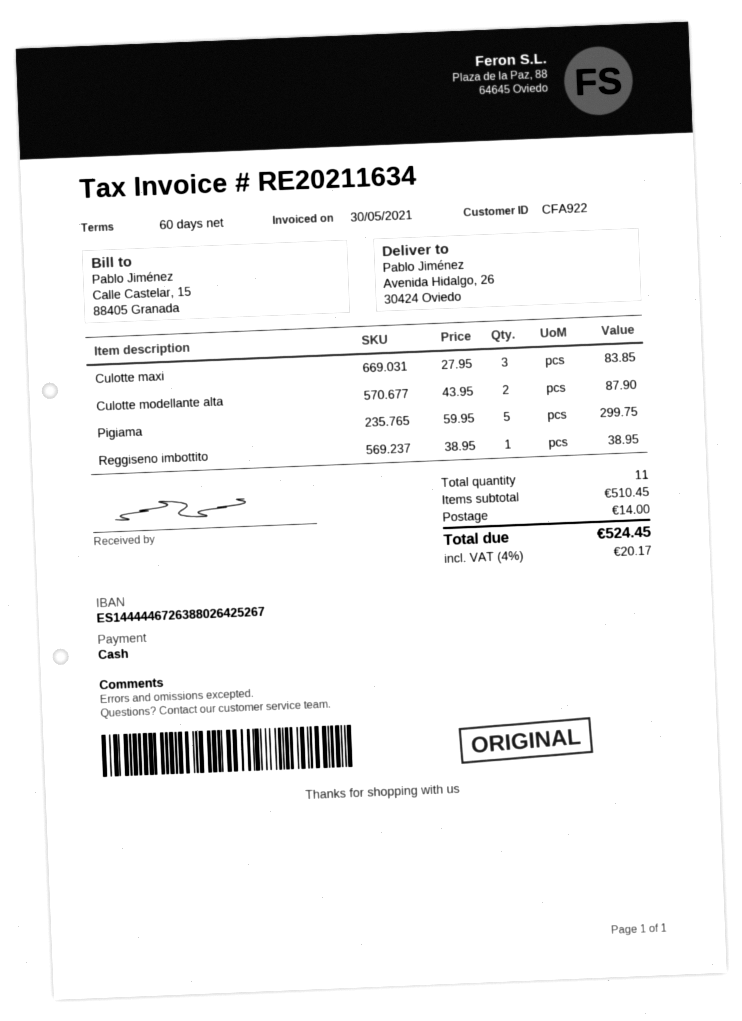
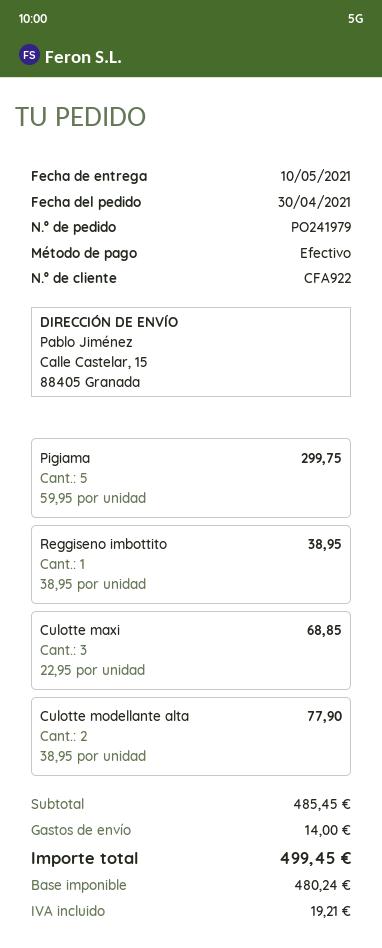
ship to: Avenida Hidalgo, 26, 30424 Oviedo -> Calle Castelar, 15, 88405 Granada
Culotte maxi: 3 x 27.95 = 83.85 -> 3 x 22.95 = 68.85
Culotte modellante alta: 2 x 43.95 = 87.90 -> 2 x 38.95 = 77.90
subtotal: 510.45 -> 485.45
tax: 20.17 -> 19.21
total: 524.45 -> 499.45

